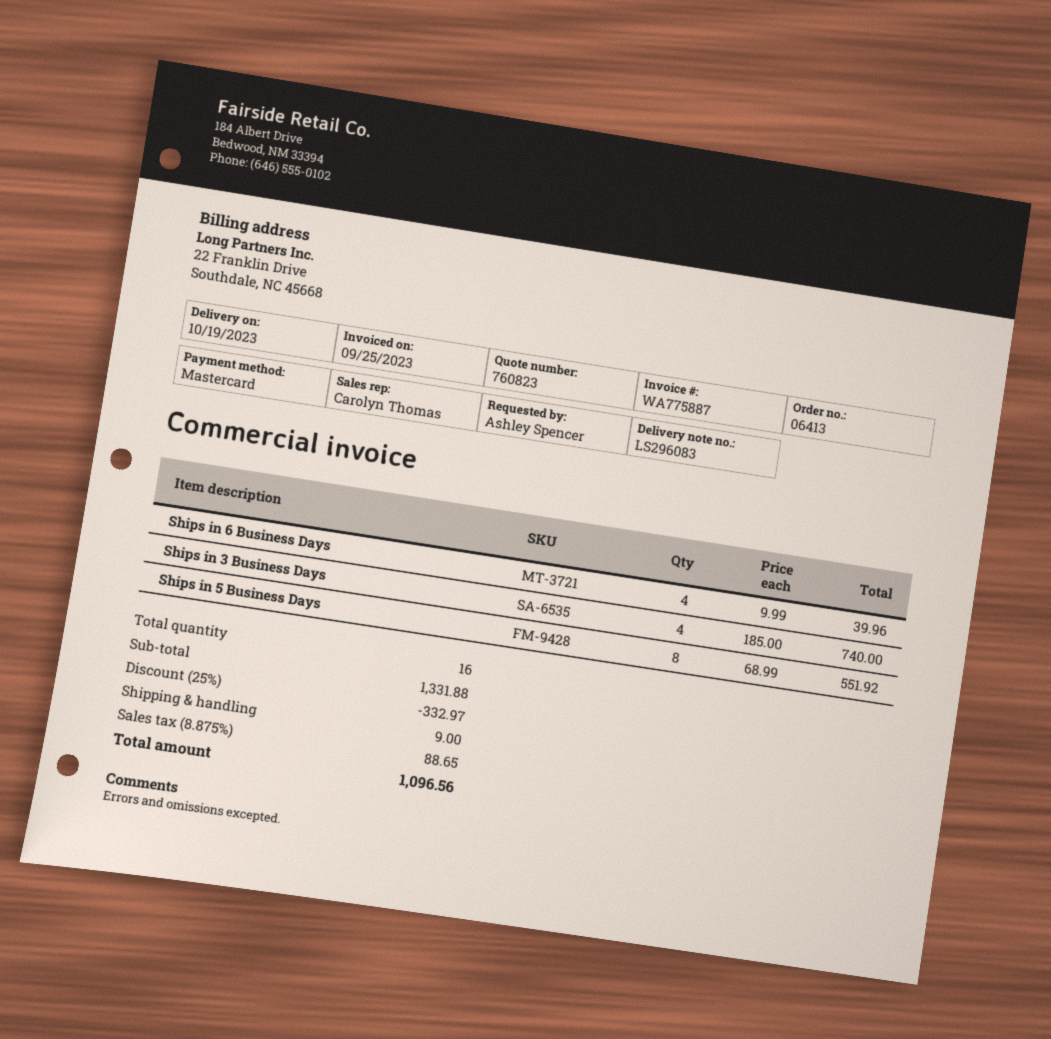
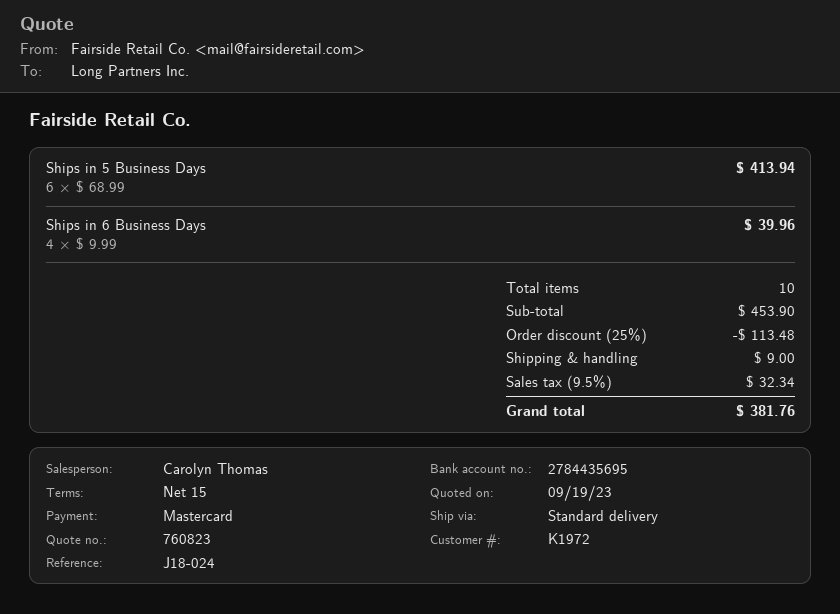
Ships in 3 Business Days: 4 x 185.00 = 740.00 -> none
Ships in 5 Business Days: 8 x 68.99 = 551.92 -> 6 x 68.99 = 413.94
total quantity: 16 -> 10
subtotal: 1331.88 -> 453.90
discount: 25% = 332.97 -> 25% = 113.48
tax: 8.875% = 88.65 -> 9.5% = 32.34
total: 1096.56 -> 381.76

